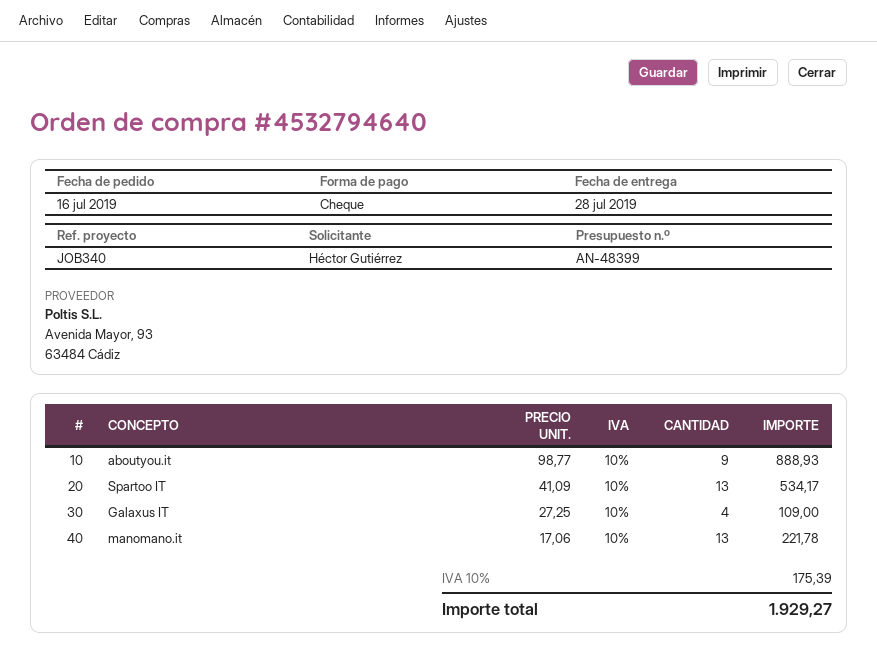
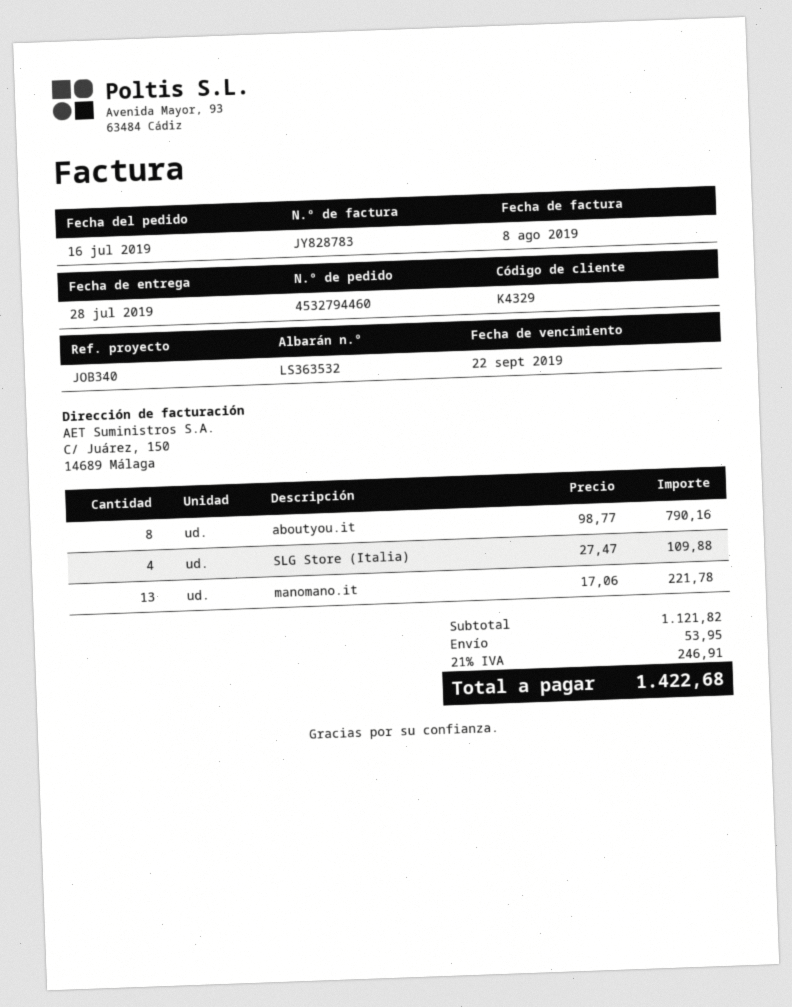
order number: 4532794640 -> 4532794460
aboutyou.it: 9 x 98.77 = 888.93 -> 8 x 98.77 = 790.16
Spartoo IT: 13 x 41.09 = 534.17 -> none
Galaxus IT: 4 x 27.25 = 109.00 -> none
SLG Store (Italia): none -> 4 x 27.47 = 109.88
shipping: none -> 53.95
tax: 10% = 175.39 -> 21% = 246.91
total: 1929.27 -> 1422.68

